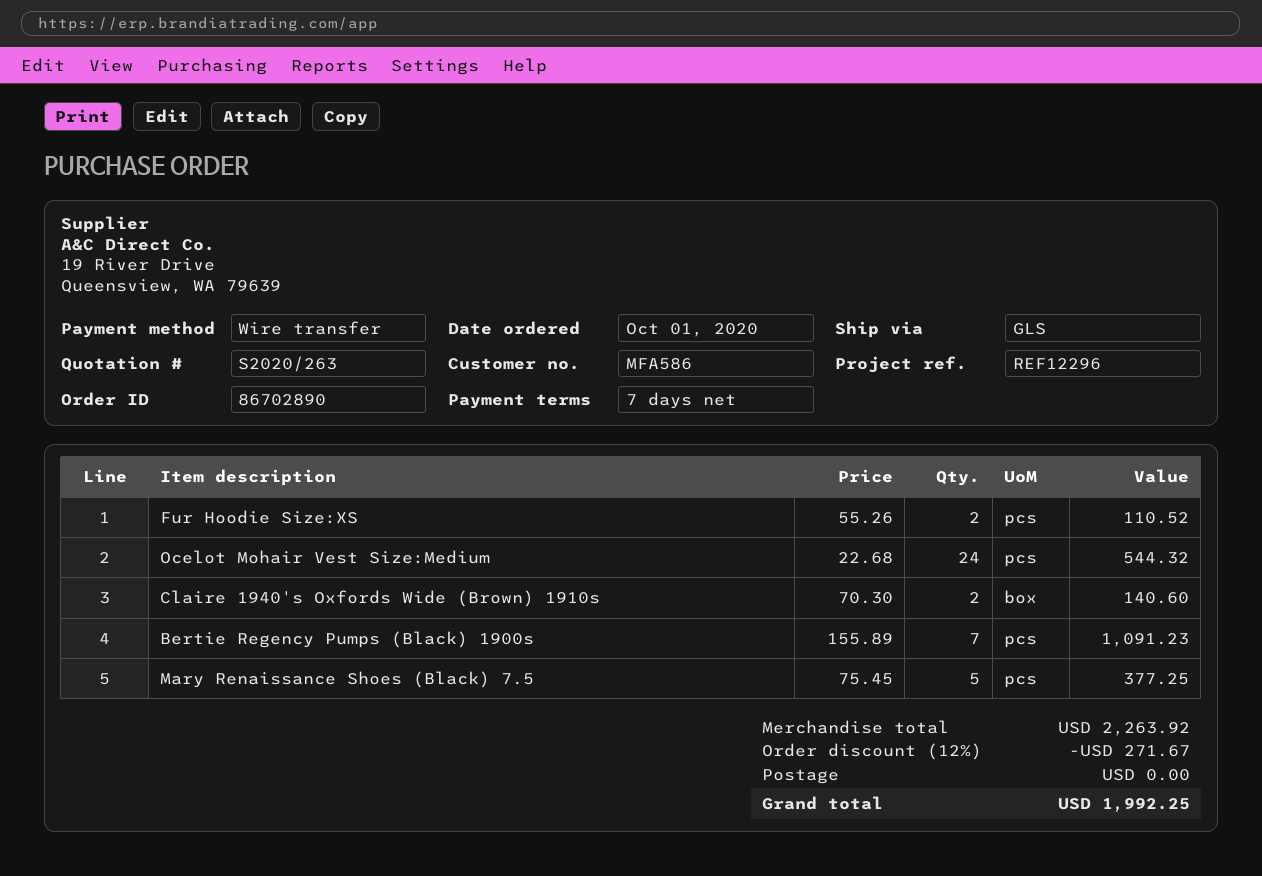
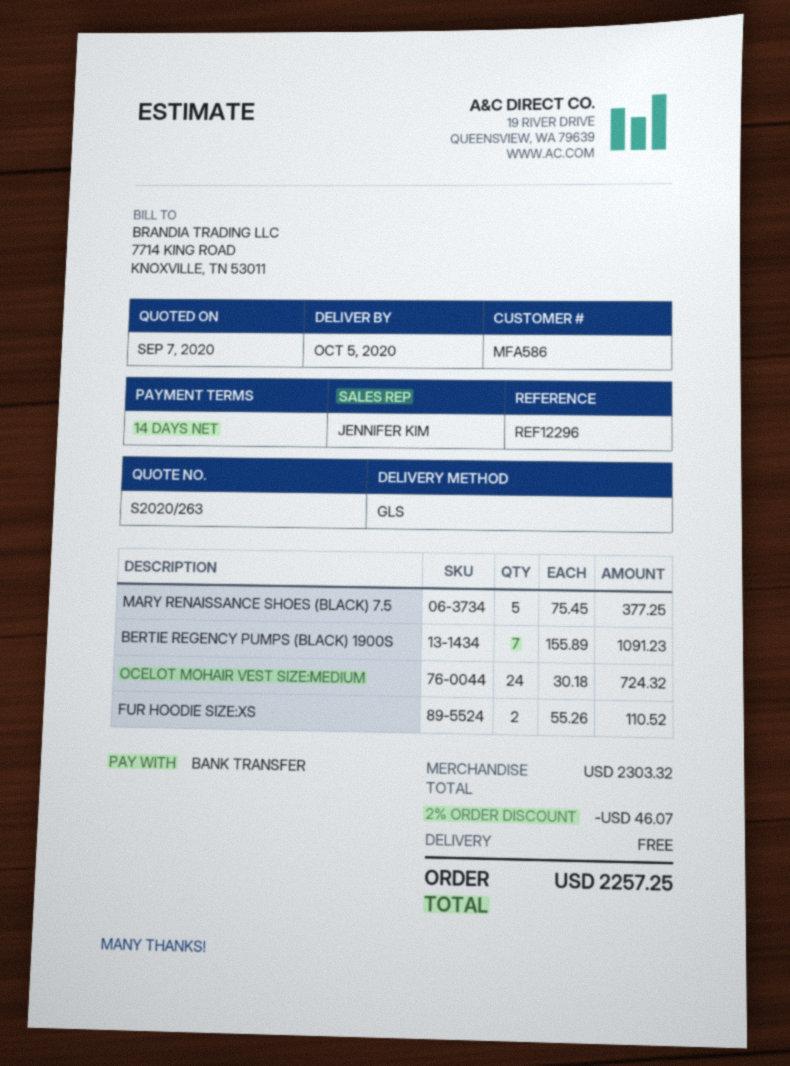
payment terms: 7 days -> 14 days
Ocelot Mohair Vest Size:Medium: 24 x 22.68 = 544.32 -> 24 x 30.18 = 724.32
Claire 1940's Oxfords Wide (Brown) 1910s: 2 x 70.30 = 140.60 -> none
subtotal: 2263.92 -> 2303.32
discount: 12% = 271.67 -> 2% = 46.07
total: 1992.25 -> 2257.25

